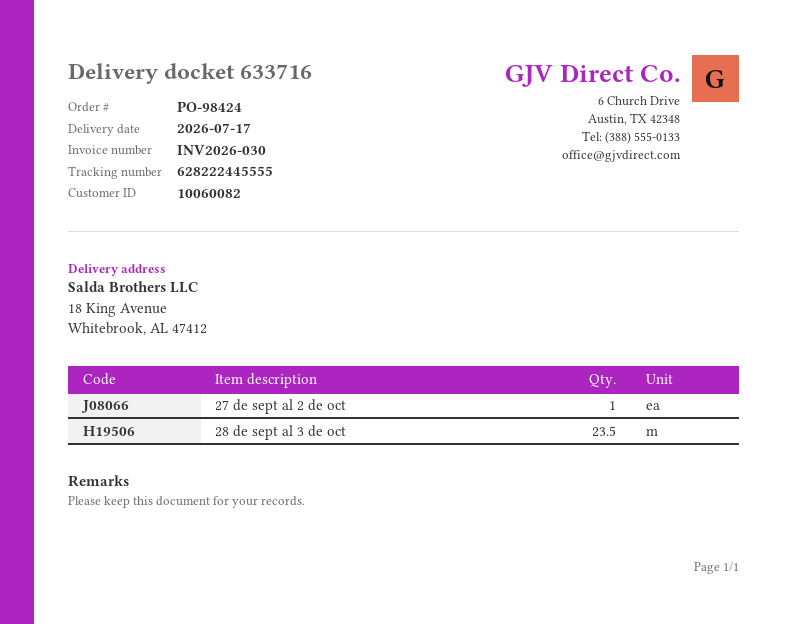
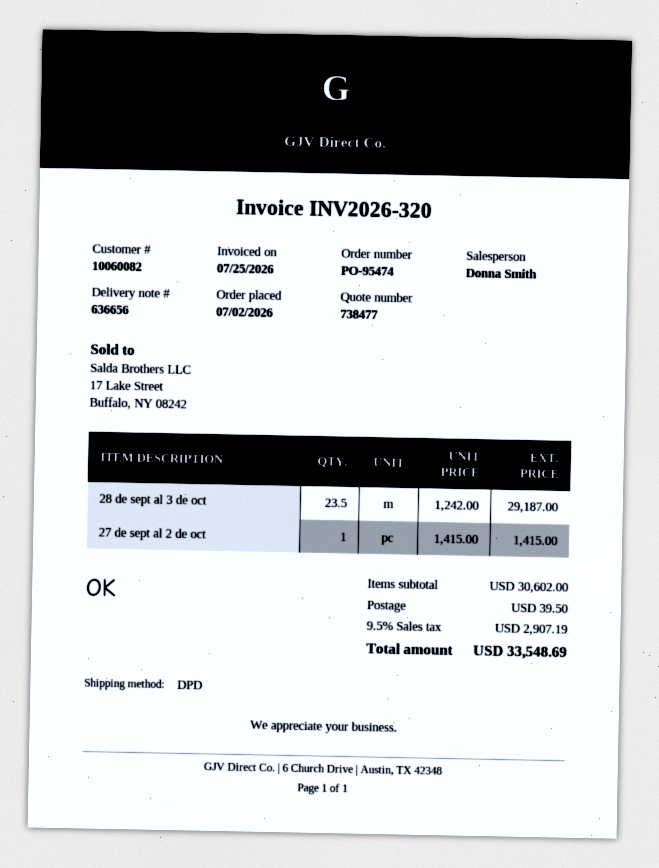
order number: PO-98424 -> PO-95474
delivery note number: 633716 -> 636656
invoice number: INV2026-030 -> INV2026-320

